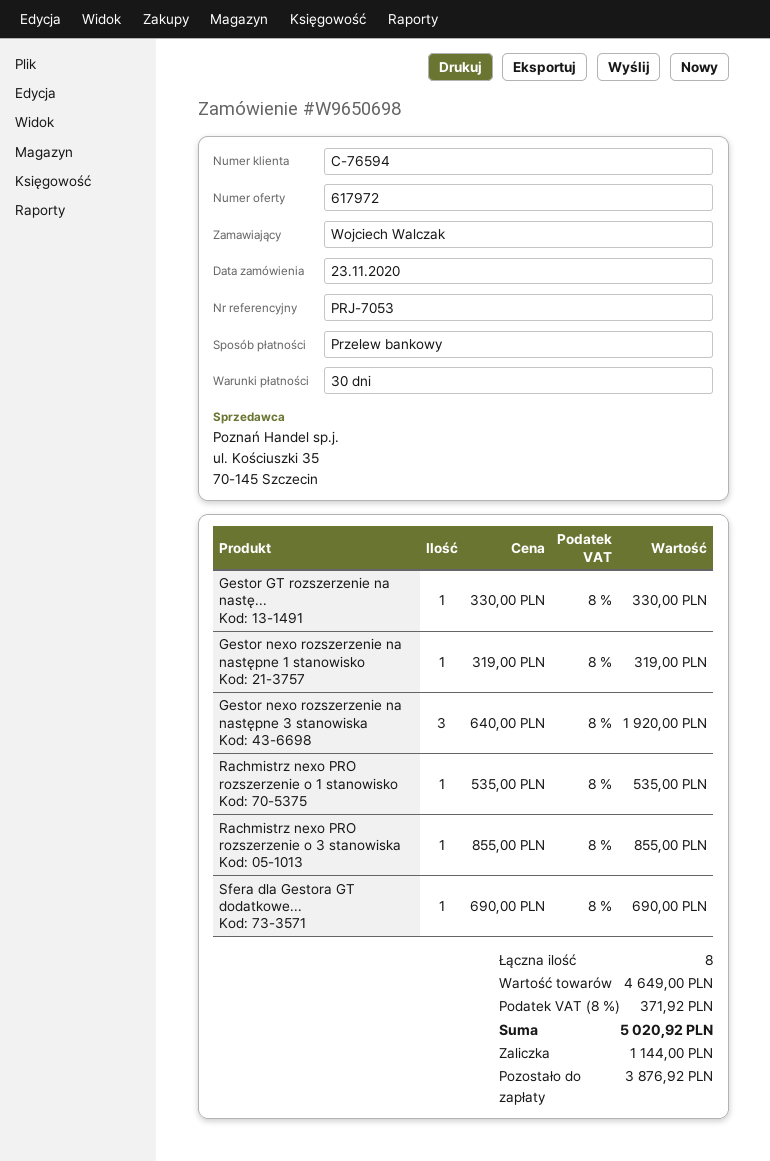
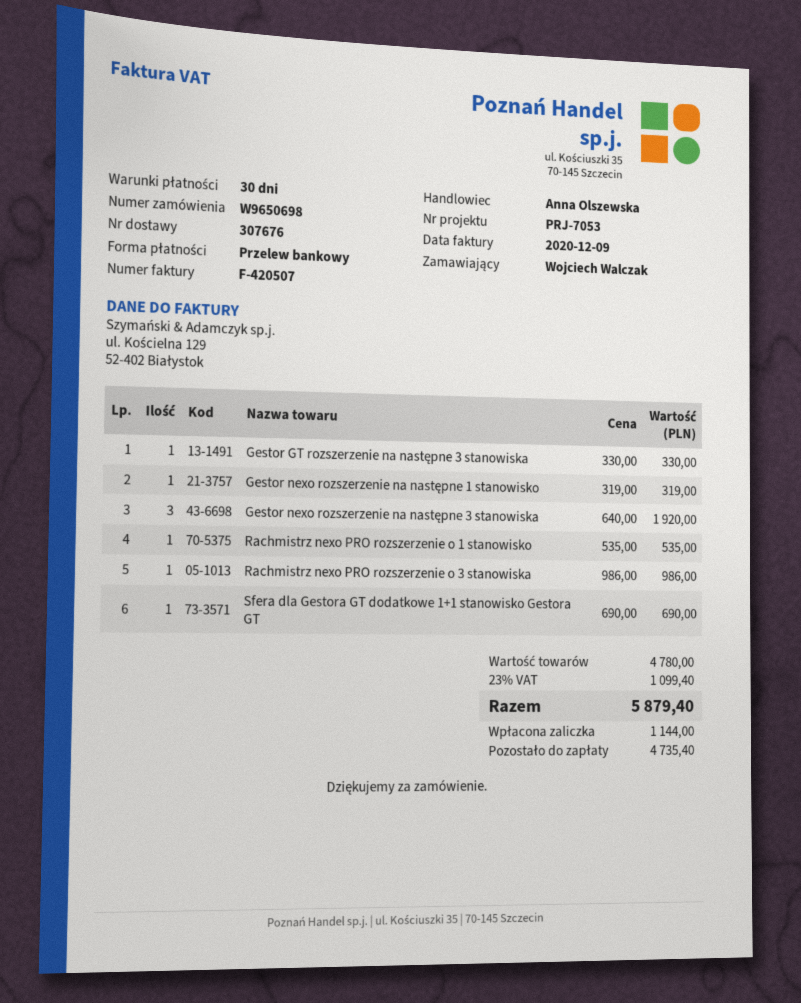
Rachmistrz nexo PRO rozszerzenie o 3 stanowiska: 1 x 855.00 = 855.00 -> 1 x 986.00 = 986.00
subtotal: 4649.00 -> 4780.00
tax: 8% = 371.92 -> 23% = 1099.40
total: 5020.92 -> 5879.40
balance: 3876.92 -> 4735.40

